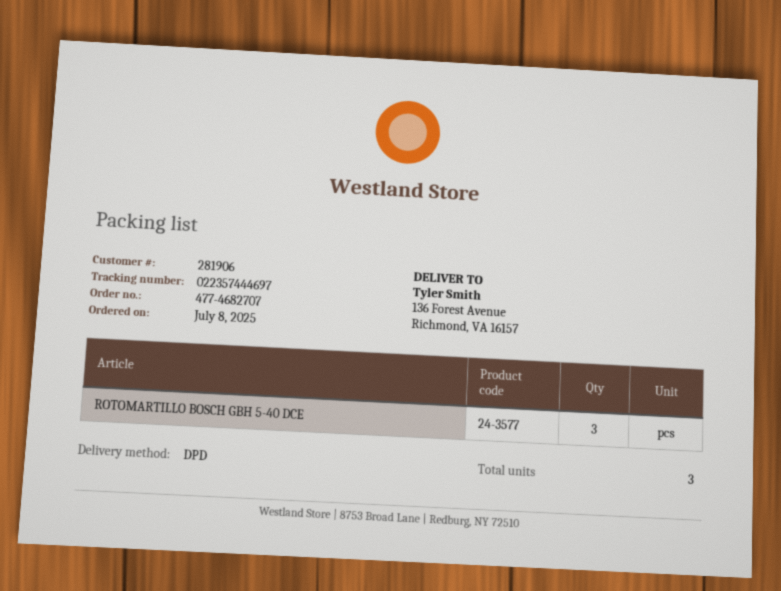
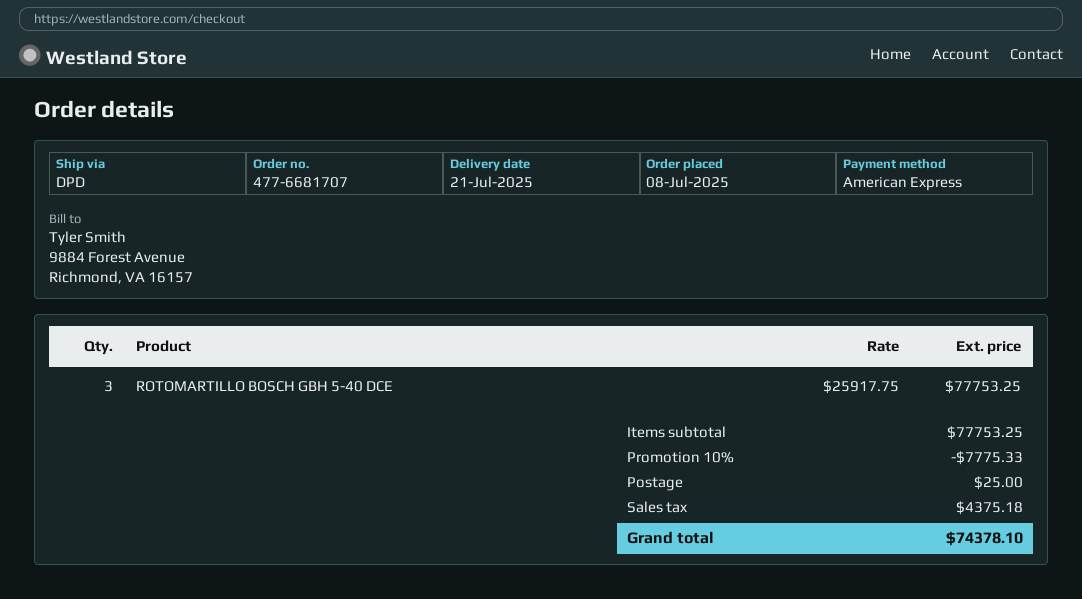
order number: 477-4682707 -> 477-6681707

